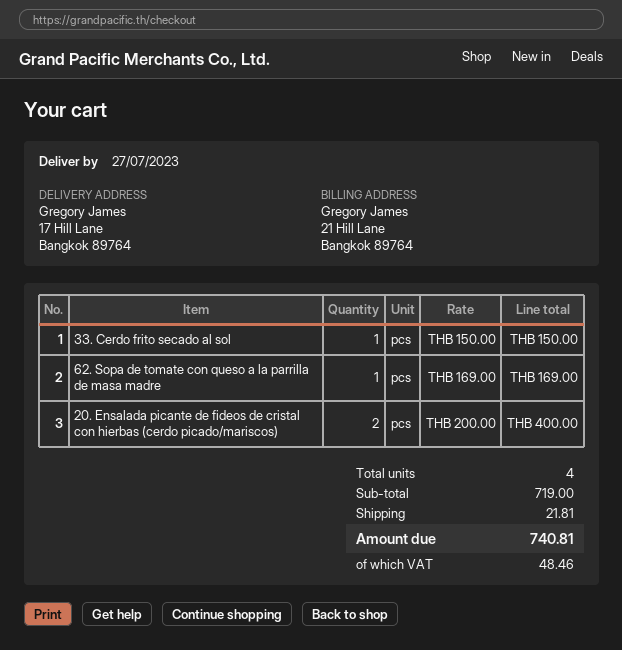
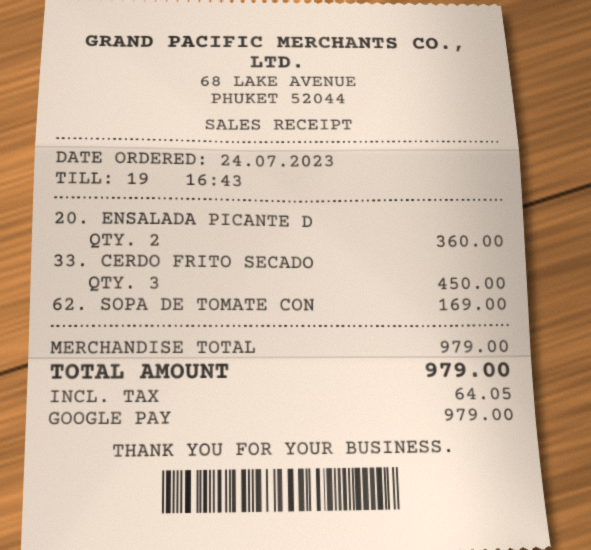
33. Cerdo frito secado al sol: 1 for 150.00 -> 3 for 450.00
20. Ensalada picante de fideos de cristal con hierbas (cerdo picado/mariscos): 2 for 400.00 -> 2 for 360.00
subtotal: 719.00 -> 979.00
shipping: 21.81 -> none
tax: 48.46 -> 64.05
total: 740.81 -> 979.00

